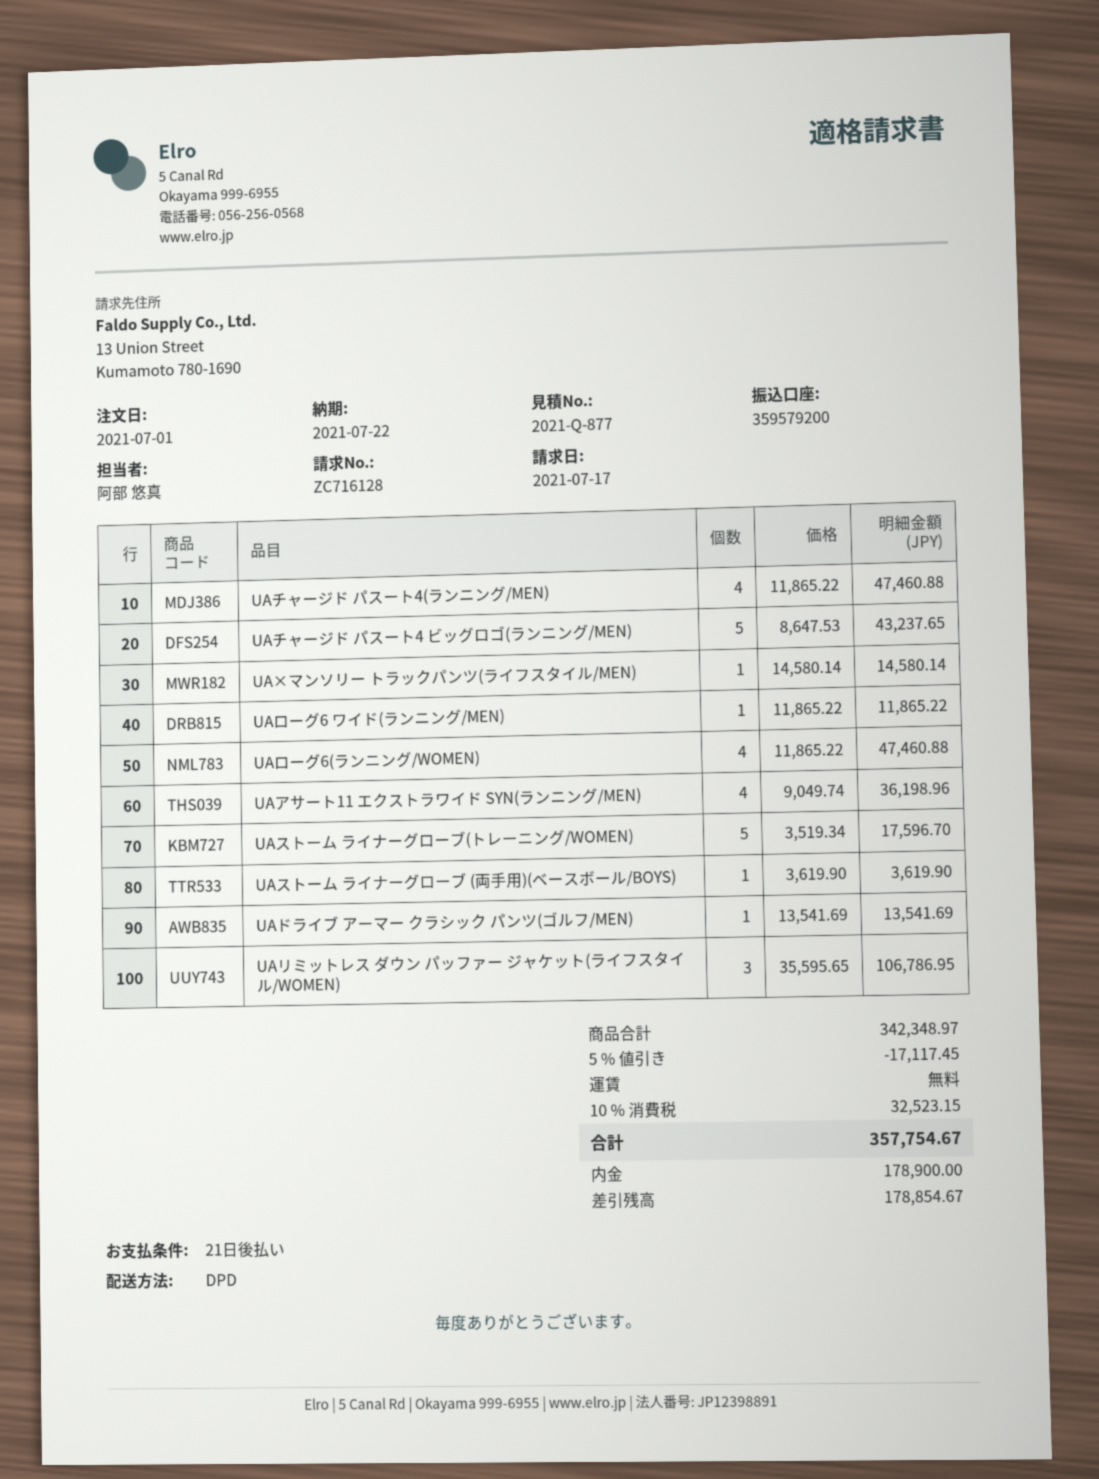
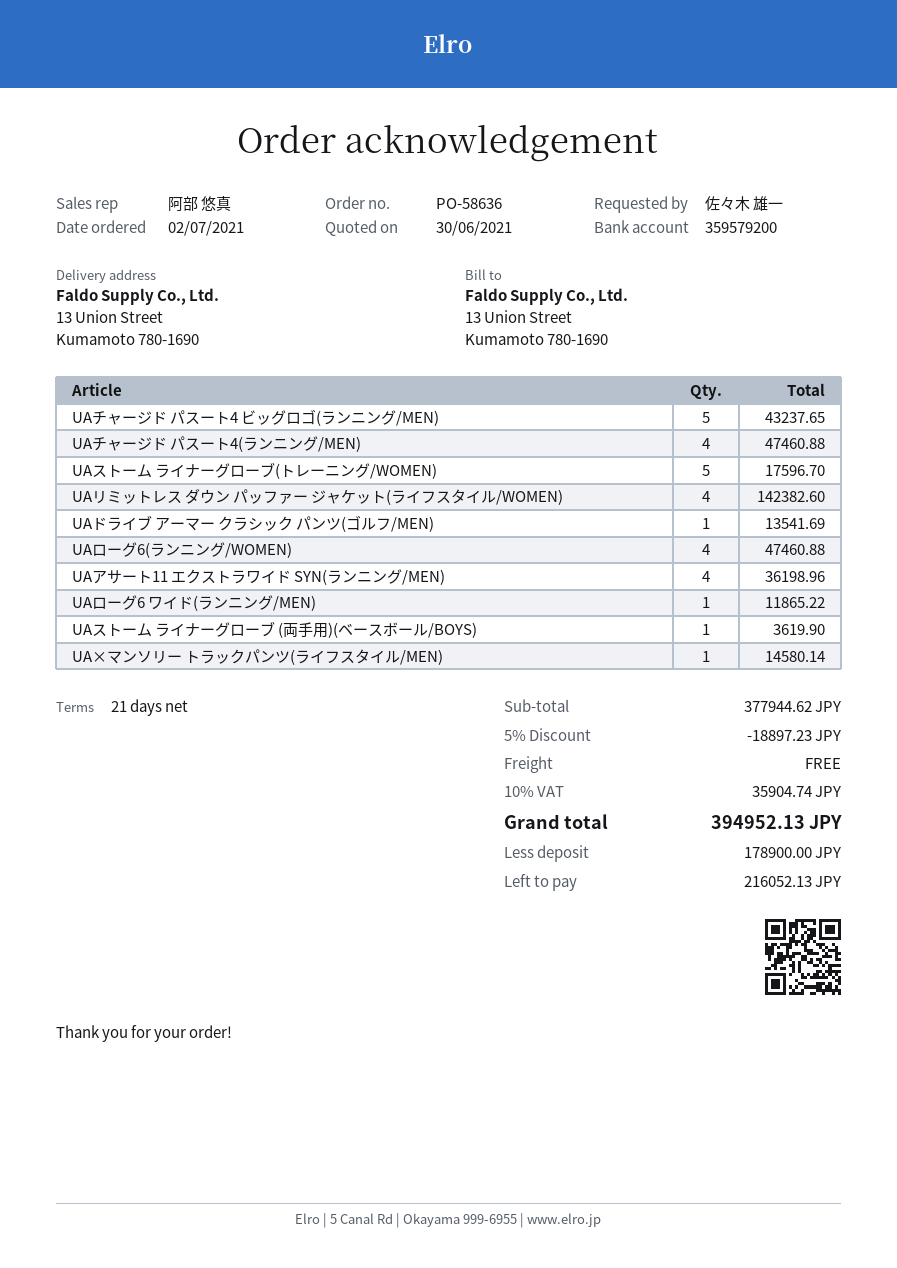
order date: 2021-07-01 -> 2021-07-02
UAリミットレス ダウン パッファー ジャケット(ライフスタイル/WOMEN): 3 for 106786.95 -> 4 for 142382.60
subtotal: 342348.97 -> 377944.62
discount: 5% = 17117.45 -> 5% = 18897.23
tax: 10% = 32523.15 -> 10% = 35904.74
total: 357754.67 -> 394952.13
balance: 178854.67 -> 216052.13

